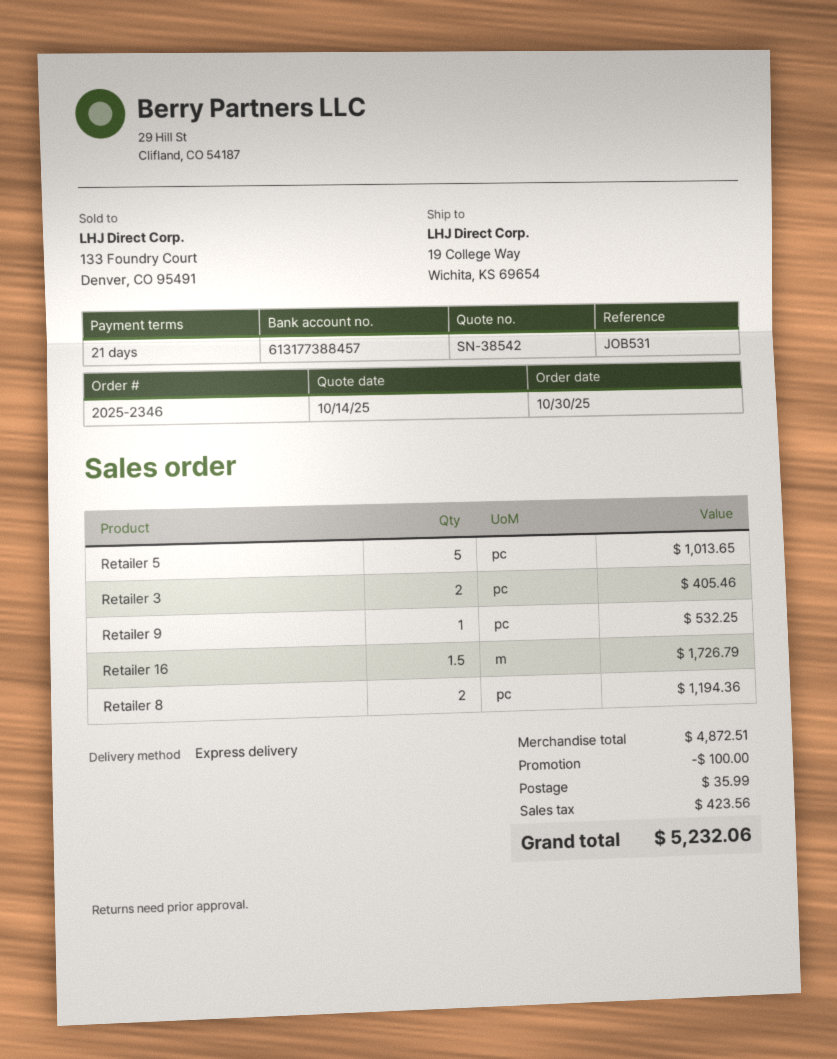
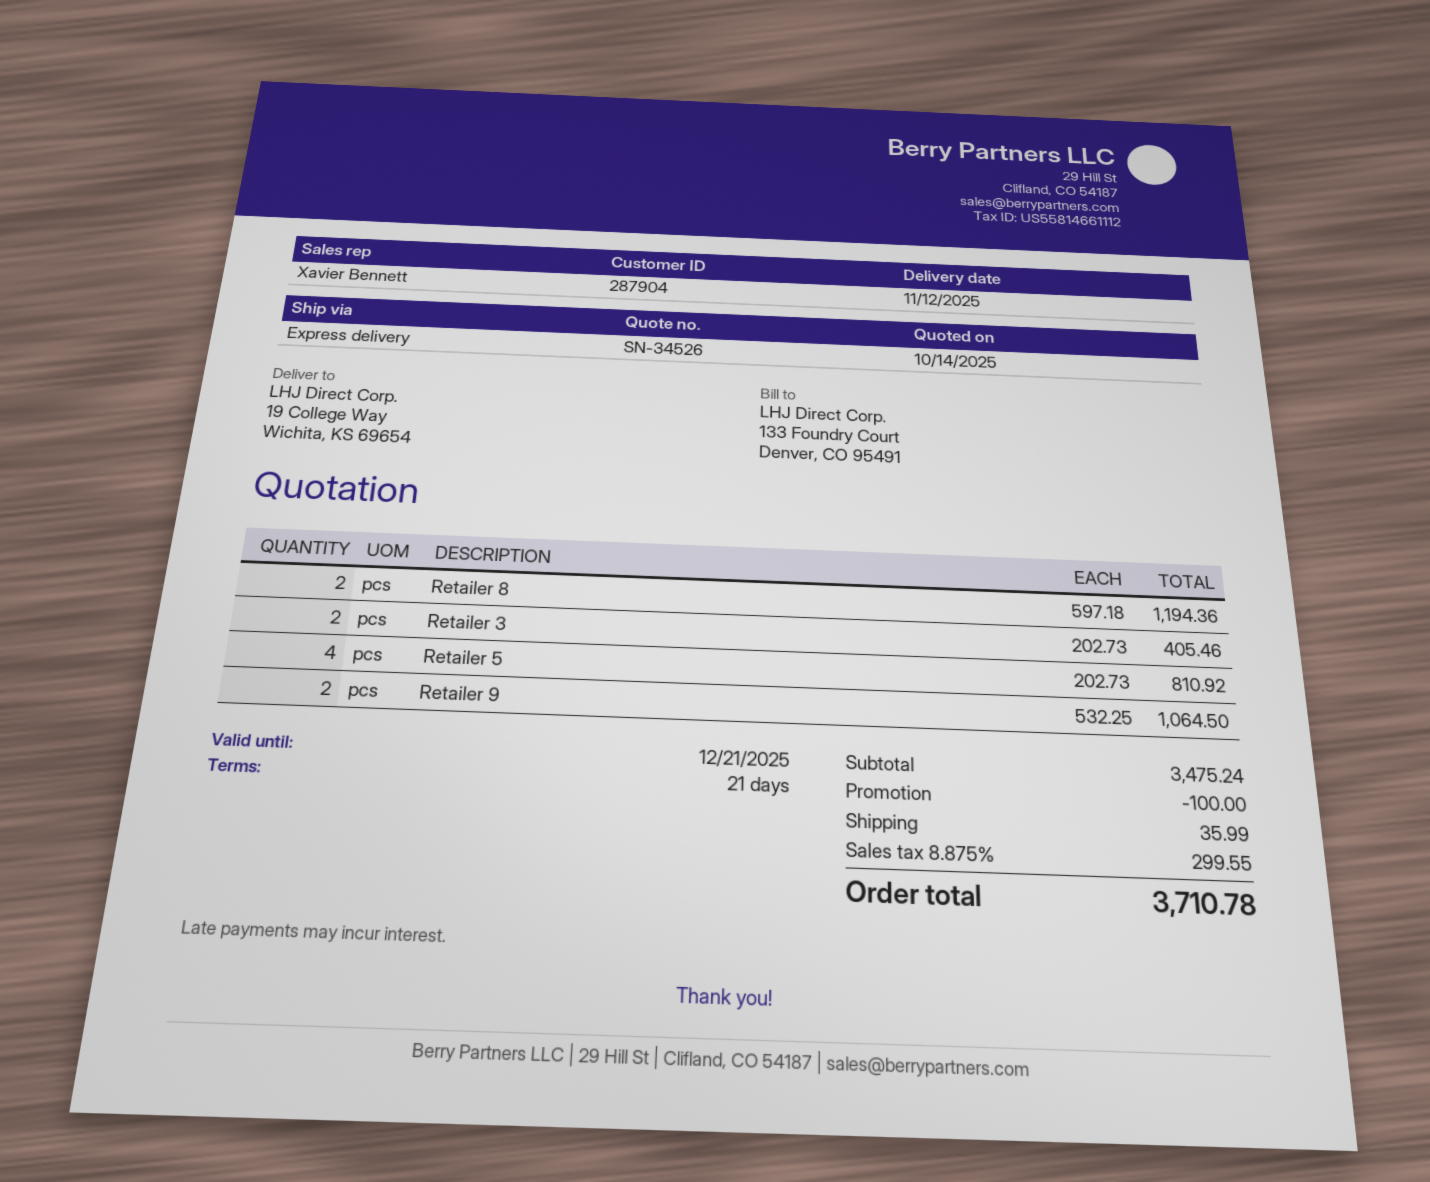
quote number: SN-38542 -> SN-34526
Retailer 5: 5 for 1013.65 -> 4 for 810.92
Retailer 9: 1 for 532.25 -> 2 for 1064.50
Retailer 16: 1.5 for 1726.79 -> none
subtotal: 4872.51 -> 3475.24
tax: 423.56 -> 299.55
total: 5232.06 -> 3710.78

